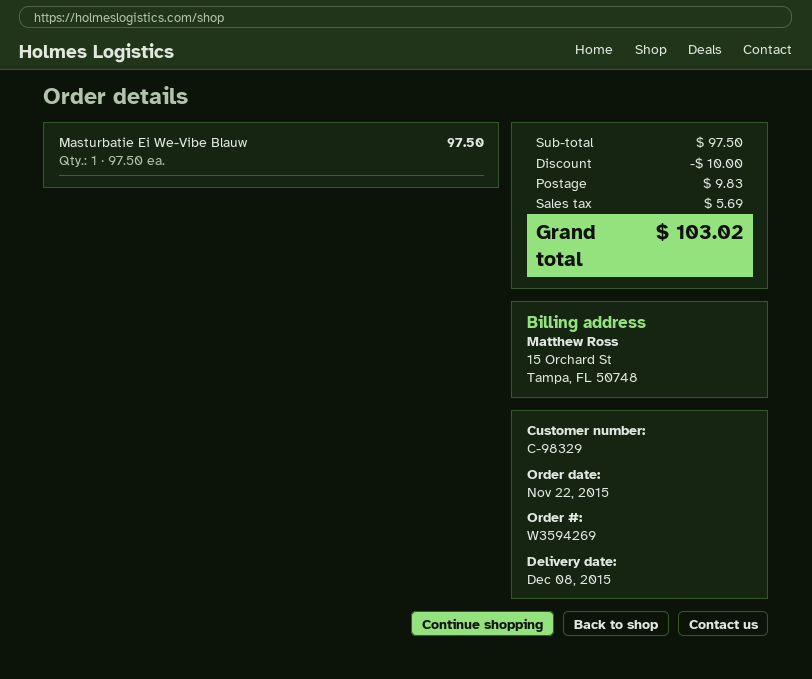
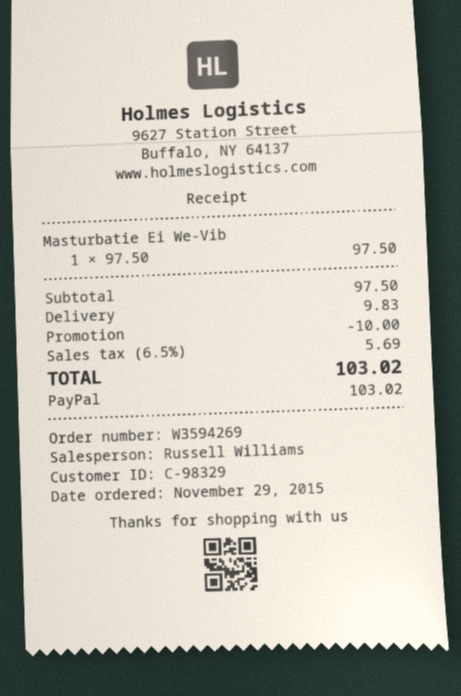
order date: 2015-11-22 -> 2015-11-29

